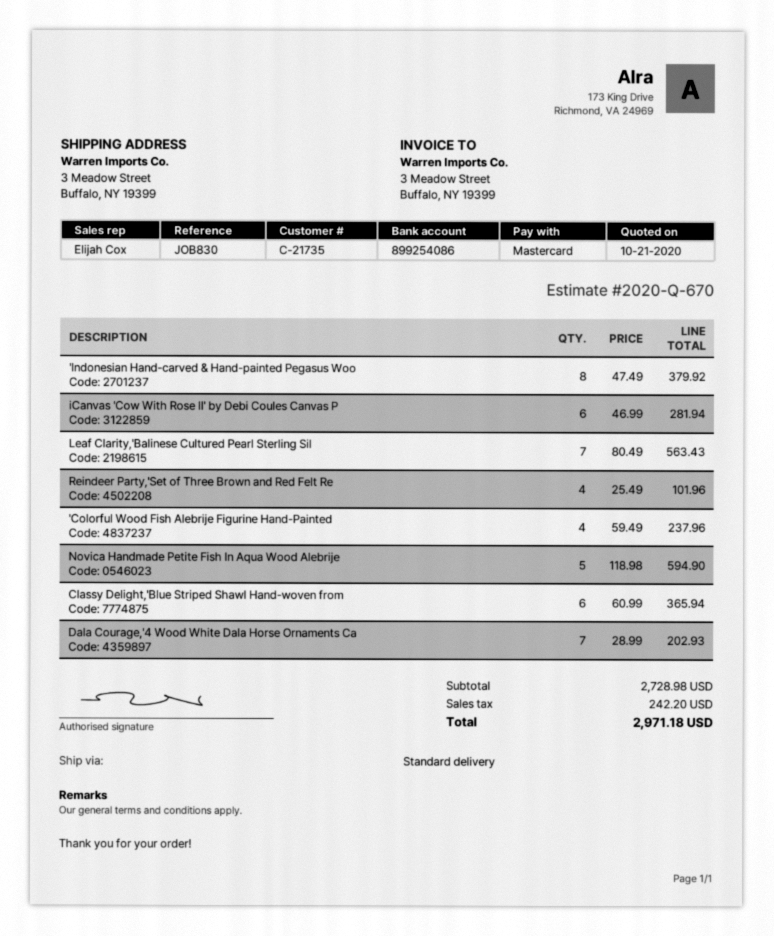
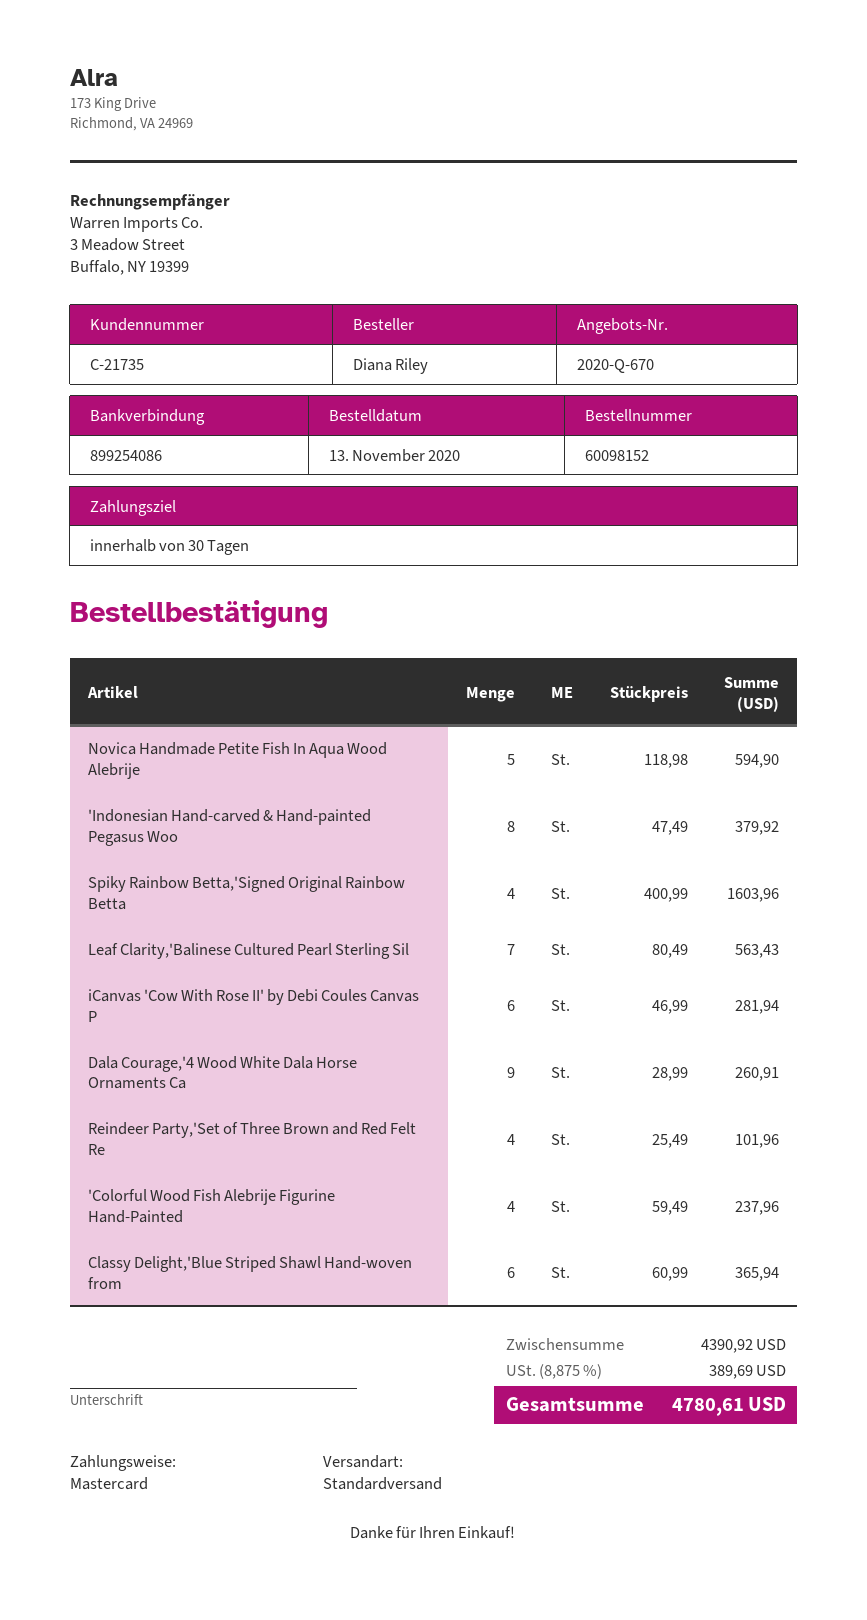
Dala Courage,'4 Wood White Dala Horse Ornaments Ca: 7 x 28.99 = 202.93 -> 9 x 28.99 = 260.91
Spiky Rainbow Betta,'Signed Original Rainbow Betta: none -> 4 x 400.99 = 1603.96
subtotal: 2728.98 -> 4390.92
tax: 242.20 -> 389.69
total: 2971.18 -> 4780.61

